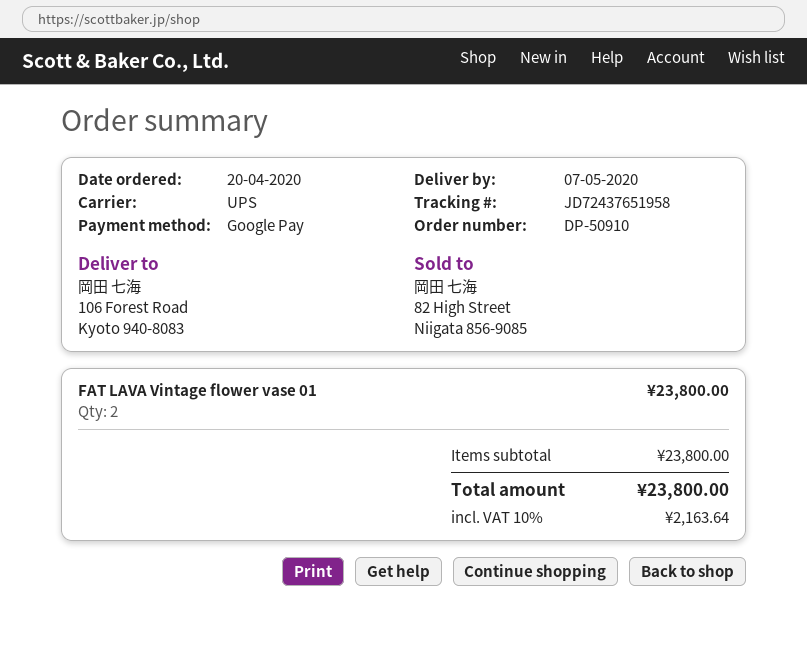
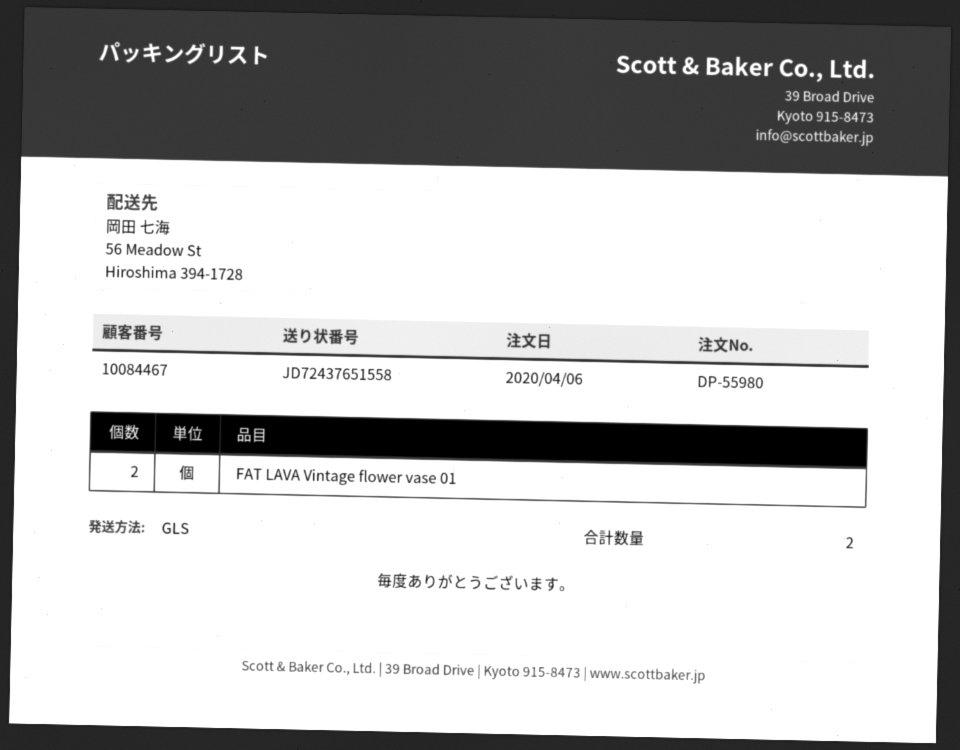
order number: DP-50910 -> DP-55980
order date: 2020-04-20 -> 2020-04-06
shipping method: UPS -> GLS
tracking number: JD72437651958 -> JD72437651558
ship to: 106 Forest Road, Kyoto 940-8083 -> 56 Meadow St, Hiroshima 394-1728

